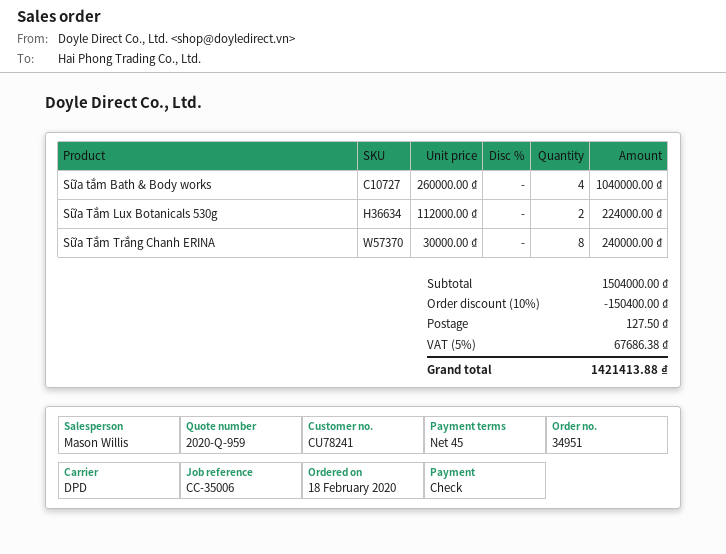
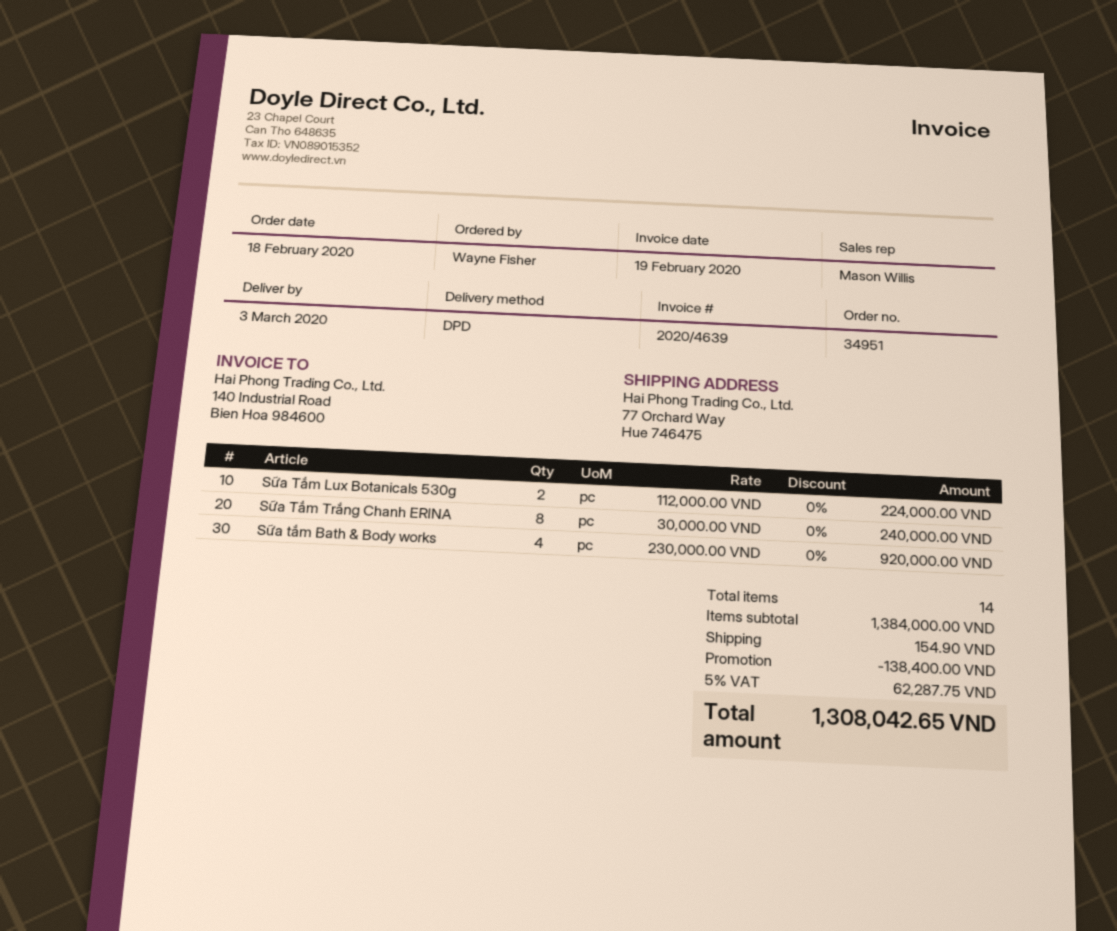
Sữa tắm Bath & Body works: 4 x 260000.00 = 1040000.00 -> 4 x 230000.00 = 920000.00
subtotal: 1504000.00 -> 1384000.00
discount: 150400.00 -> 138400.00
shipping: 127.50 -> 154.90
tax: 5% = 67686.38 -> 5% = 62287.75
total: 1421413.88 -> 1308042.65

